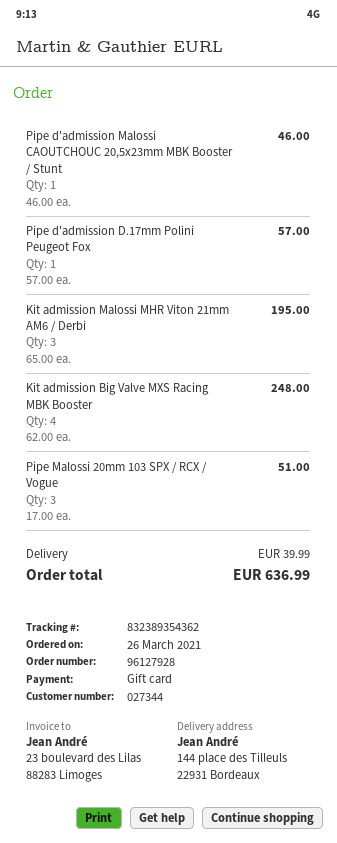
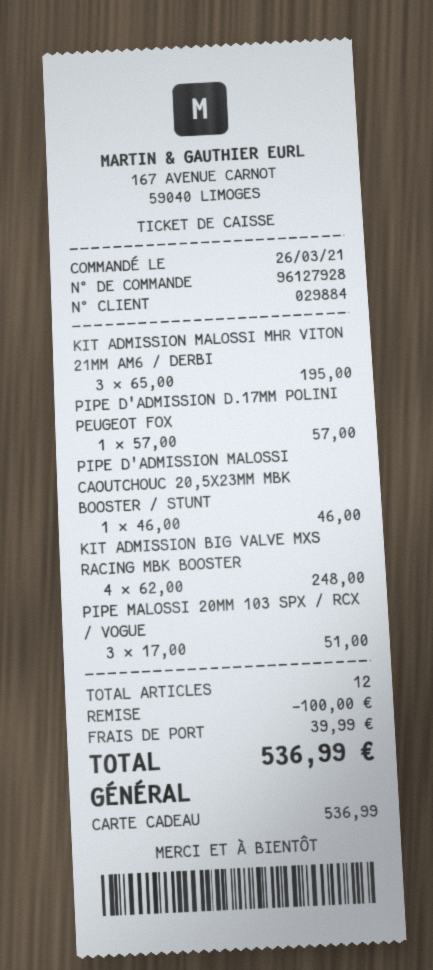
customer number: 027344 -> 029884
discount: none -> 100.00
total: 636.99 -> 536.99

